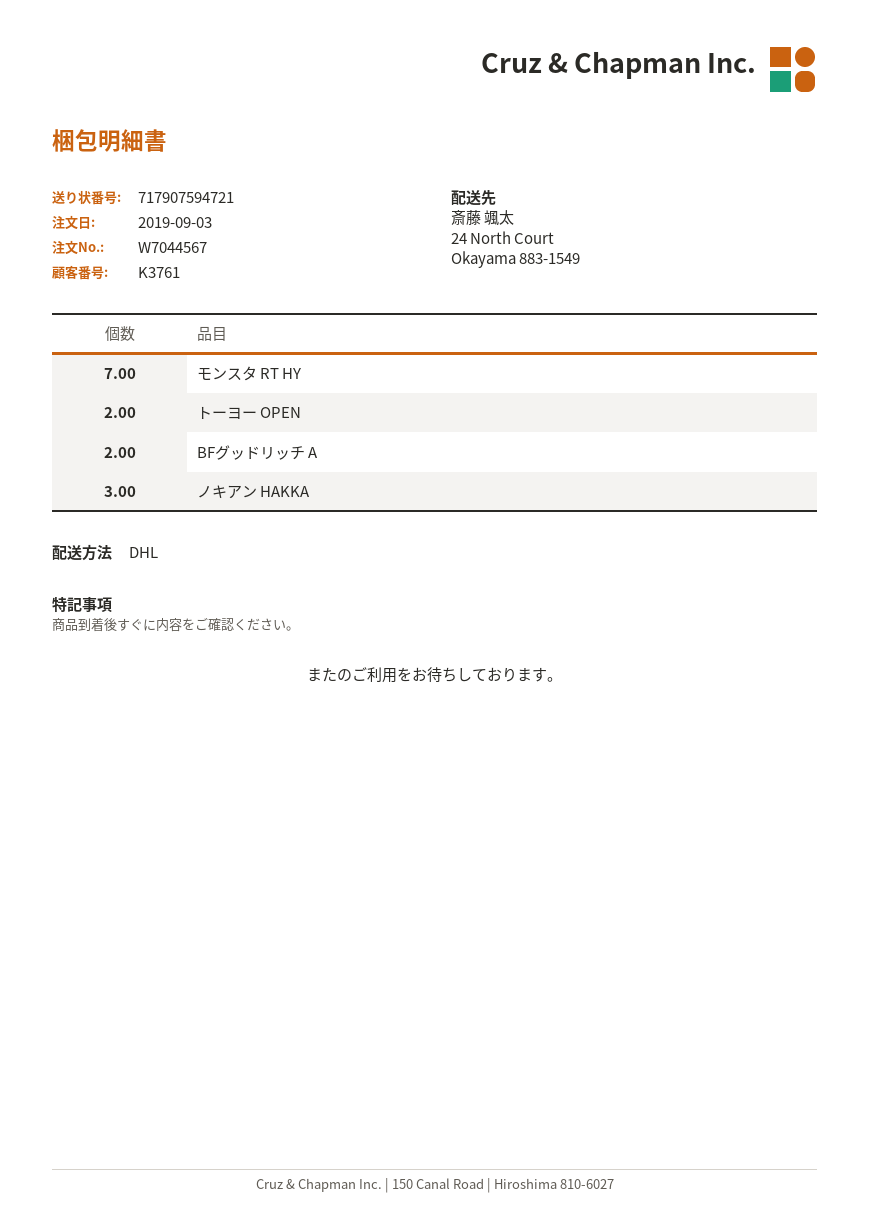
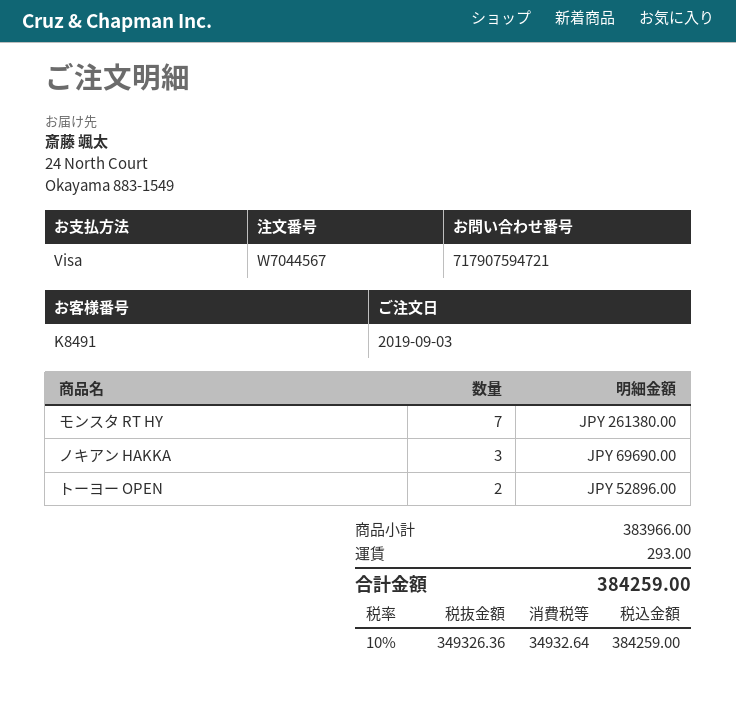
customer number: K3761 -> K8491
BFグッドリッチ A: 2 -> none

